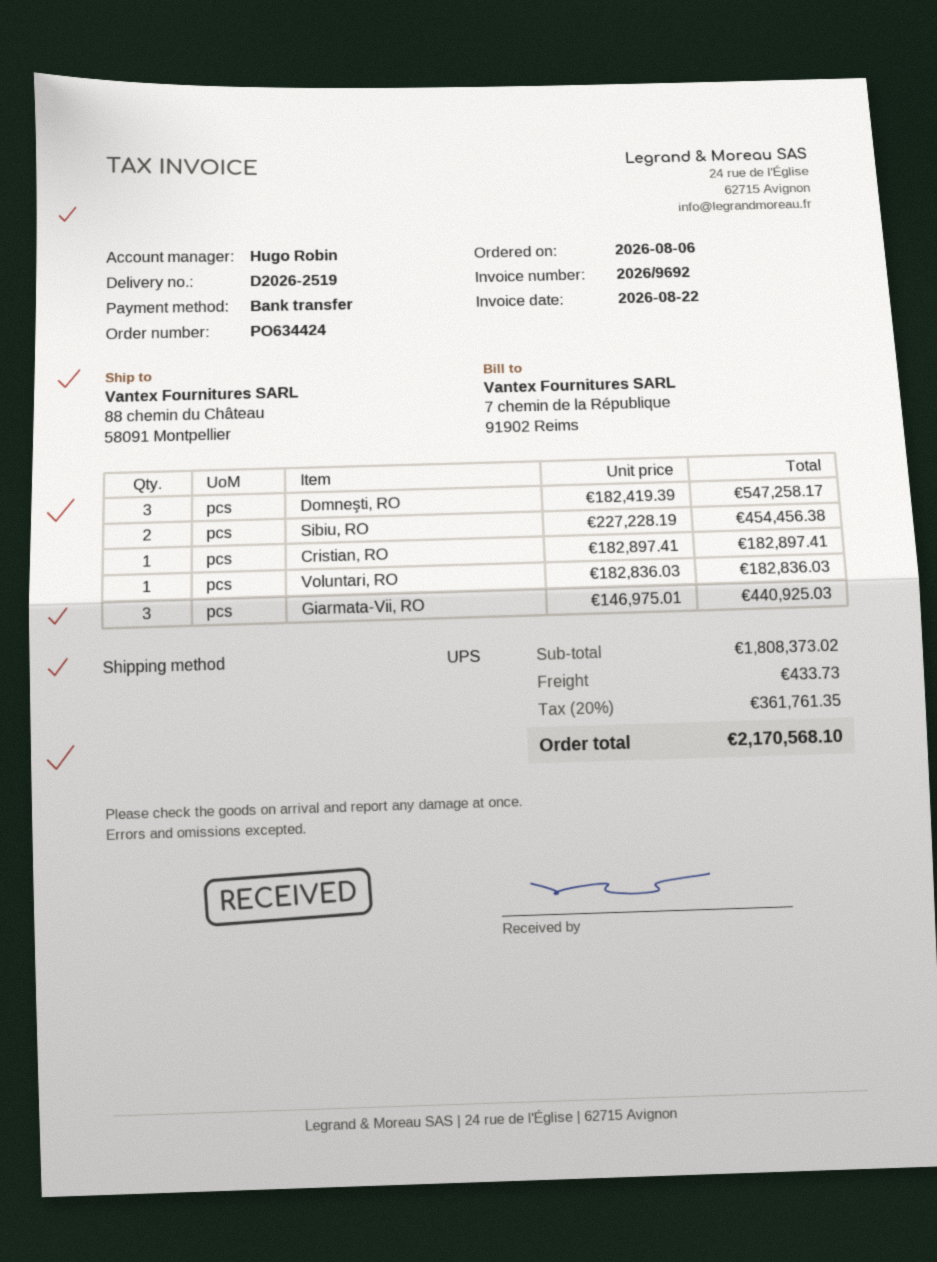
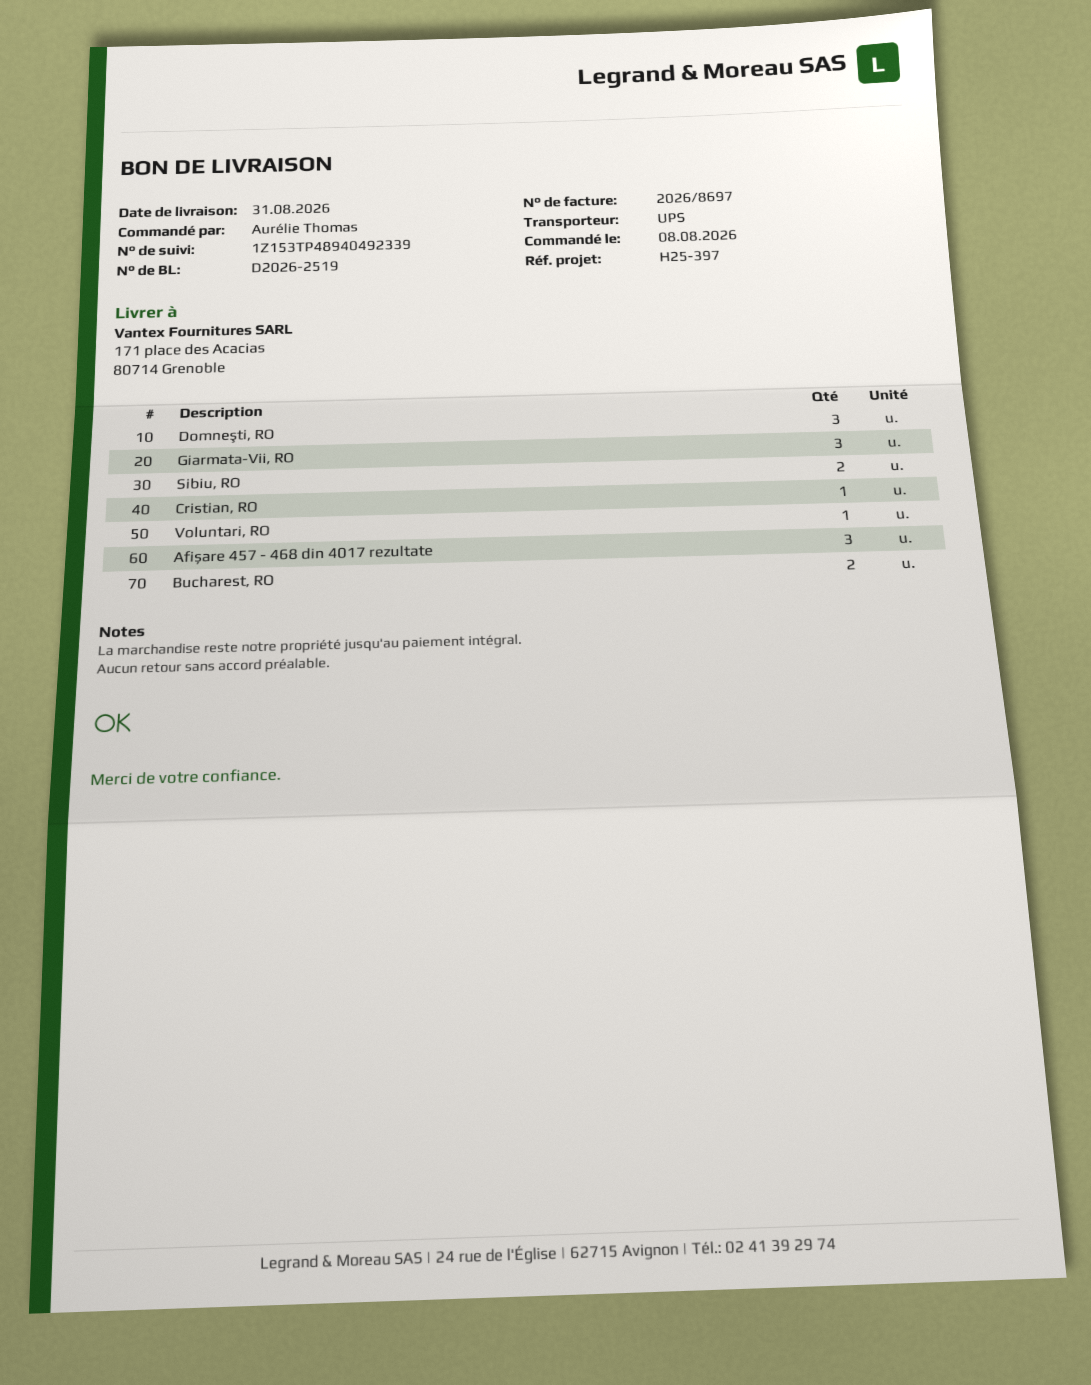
order date: 2026-08-06 -> 2026-08-08
invoice number: 2026/9692 -> 2026/8697
ship to: 88 chemin du Château, 58091 Montpellier -> 171 place des Acacias, 80714 Grenoble
Afișare 457 - 468 din 4017 rezultate: none -> 3
Bucharest, RO: none -> 2

